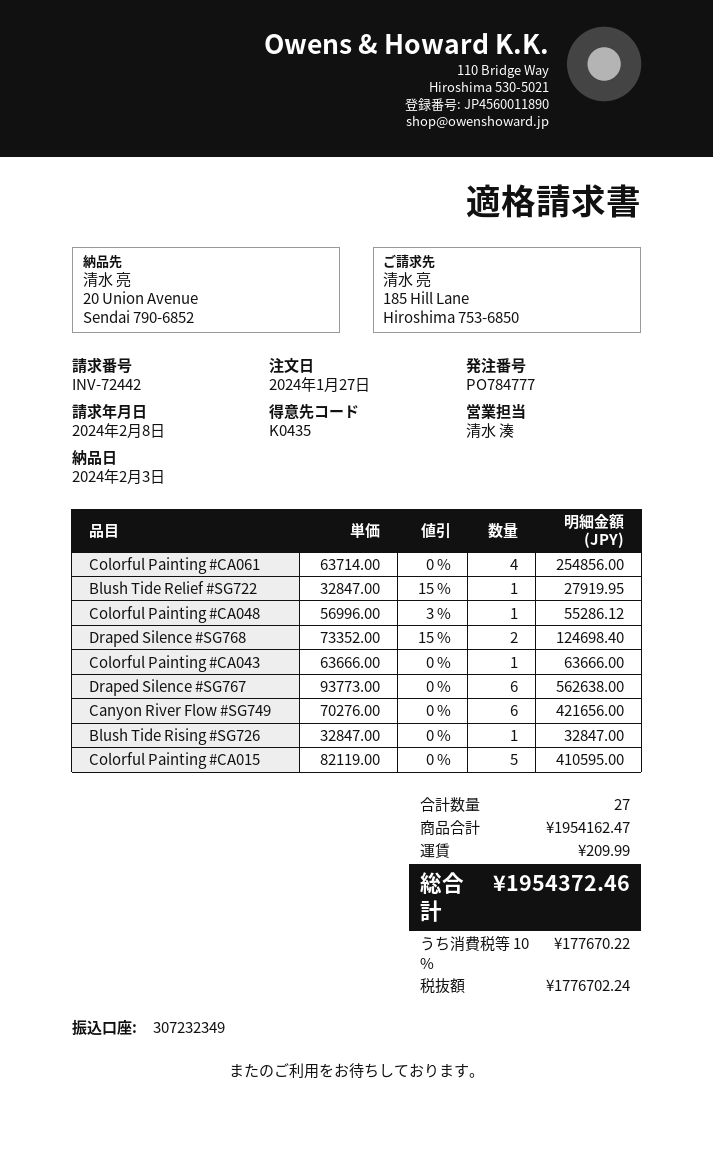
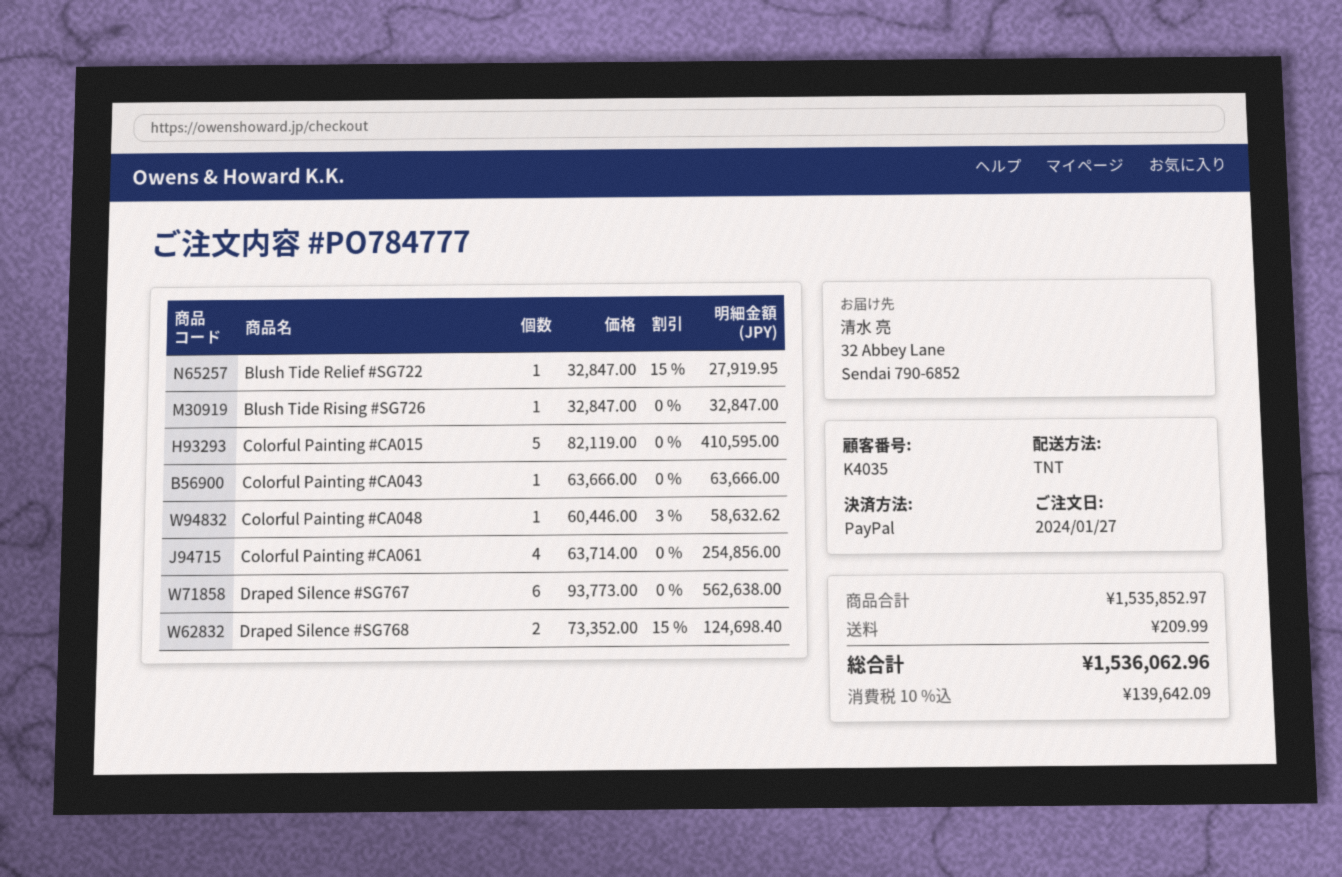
customer number: K0435 -> K4035
ship to: 20 Union Avenue, Sendai 790-6852 -> 32 Abbey Lane, Sendai 790-6852
Colorful Painting #CA048: 1 x 56996.00 - 3% = 55286.12 -> 1 x 60446.00 - 3% = 58632.62
Canyon River Flow #SG749: 6 x 70276.00 = 421656.00 -> none
subtotal: 1954162.47 -> 1535852.97
tax: 10% = 177670.22 -> 10% = 139642.09
total: 1954372.46 -> 1536062.96

